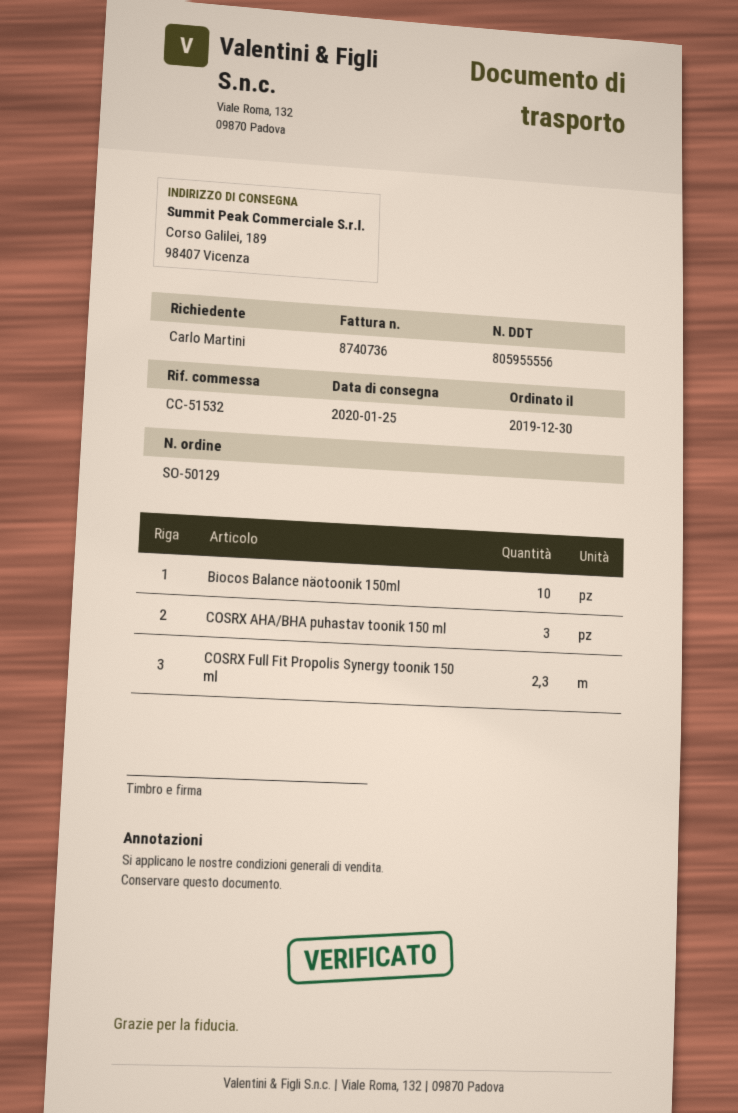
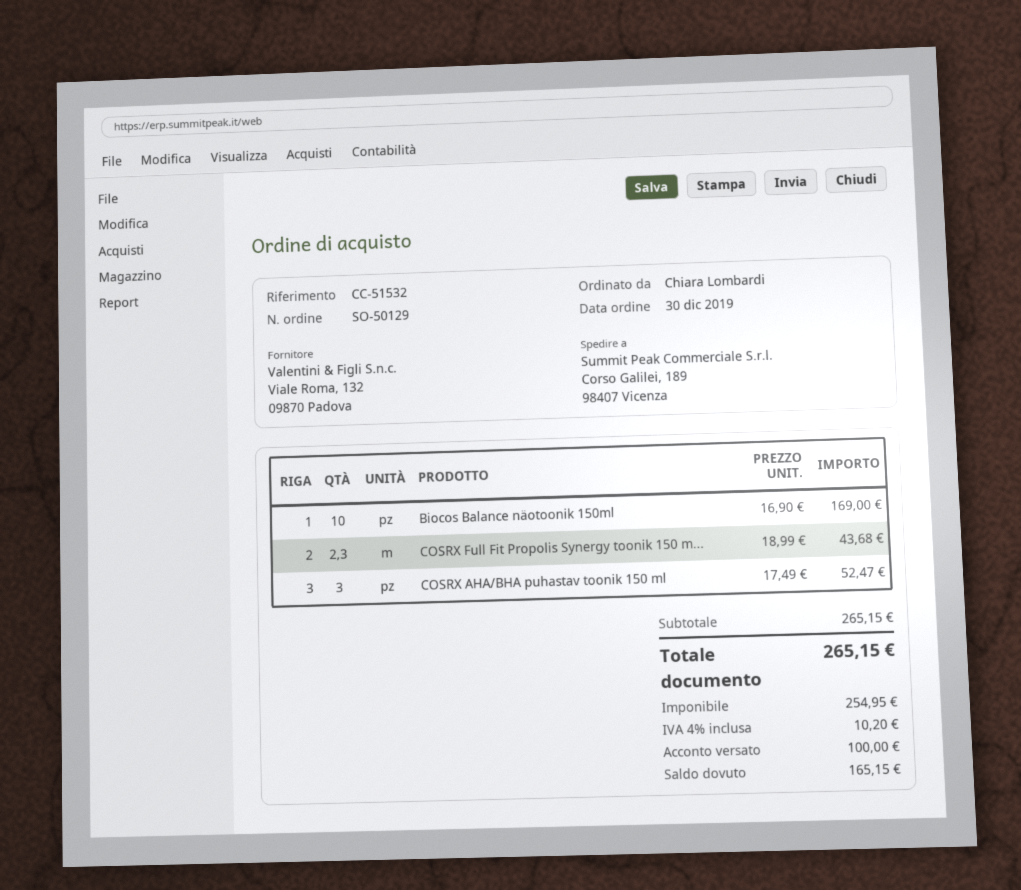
ordered by: Carlo Martini -> Chiara Lombardi

